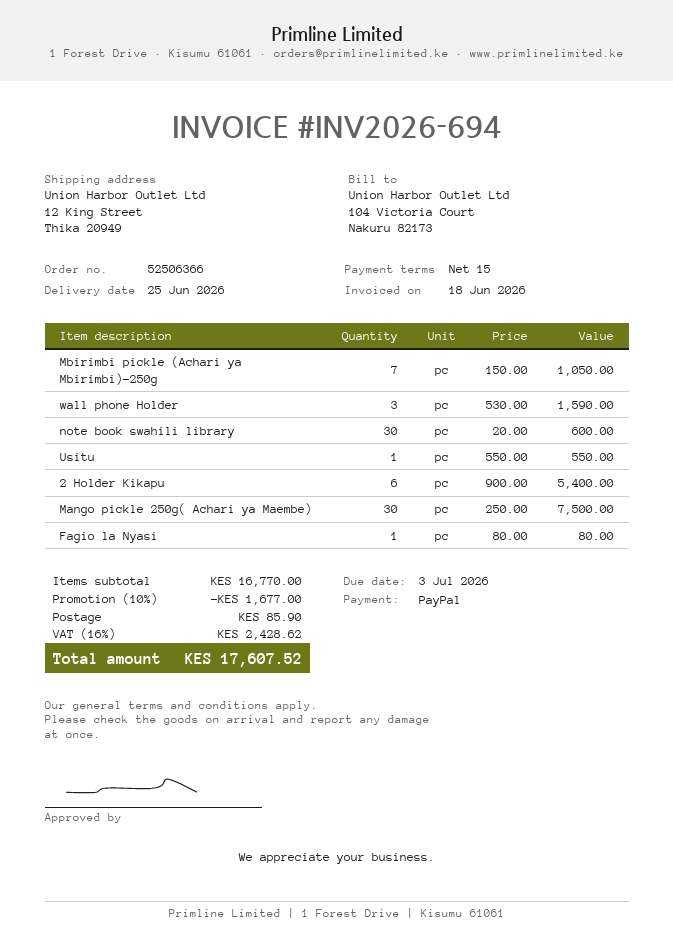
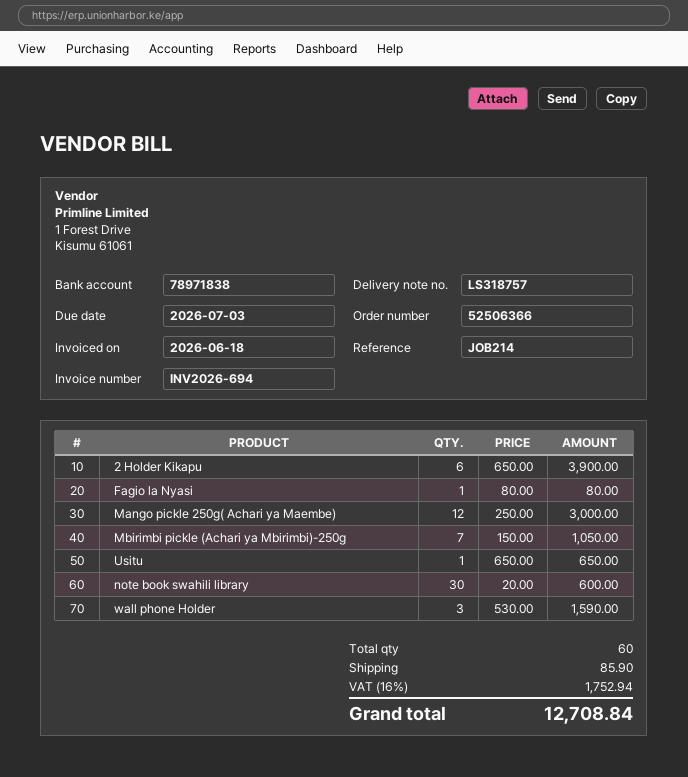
Usitu: 1 x 550.00 = 550.00 -> 1 x 650.00 = 650.00
2 Holder Kikapu: 6 x 900.00 = 5400.00 -> 6 x 650.00 = 3900.00
Mango pickle 250g( Achari ya Maembe): 30 x 250.00 = 7500.00 -> 12 x 250.00 = 3000.00
discount: 10% = 1677.00 -> none
tax: 16% = 2428.62 -> 16% = 1752.94
total: 17607.52 -> 12708.84

